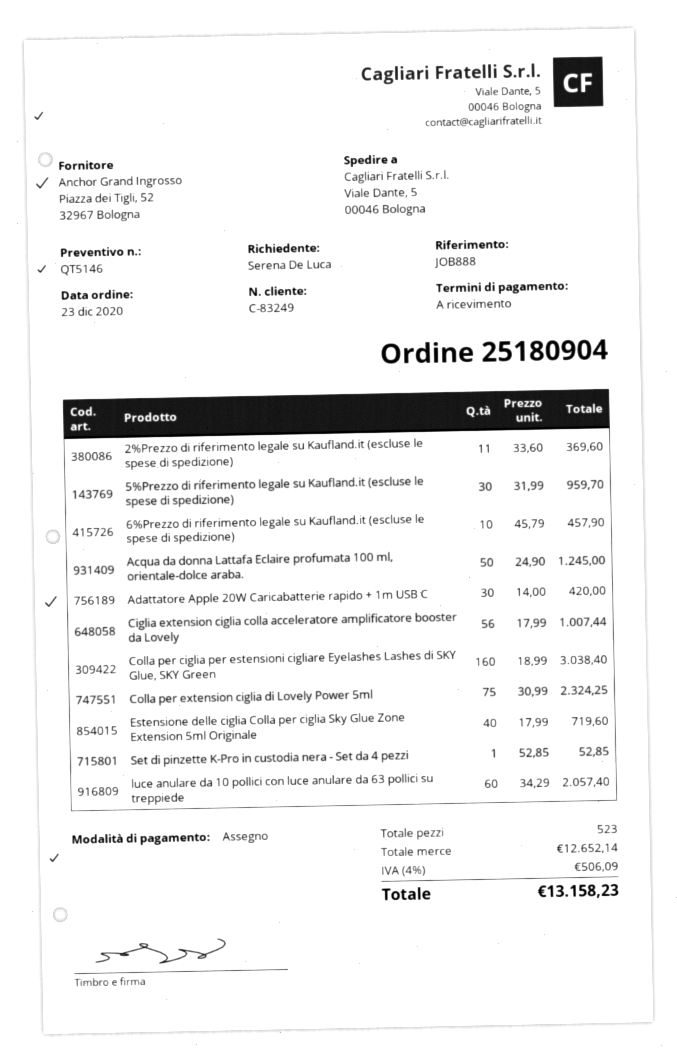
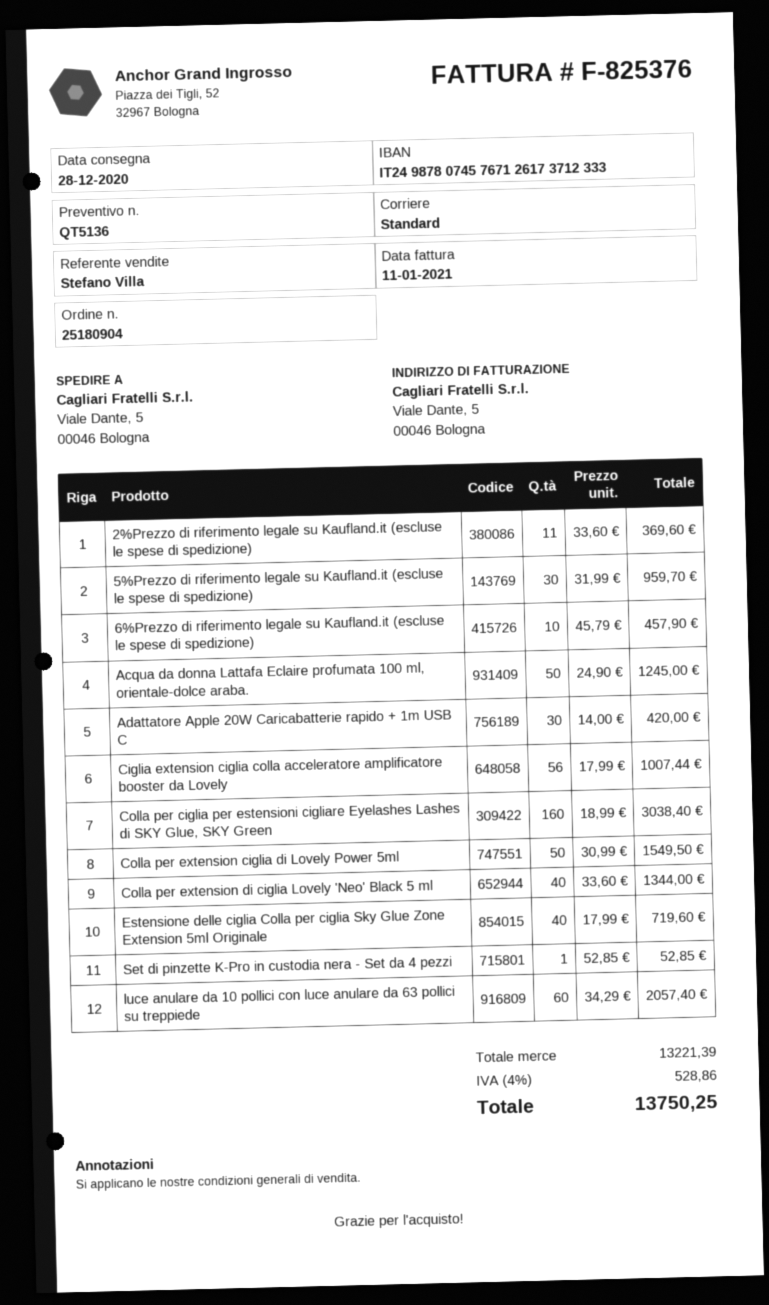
quote number: QT5146 -> QT5136
Colla per extension ciglia di Lovely Power 5ml: 75 x 30.99 = 2324.25 -> 50 x 30.99 = 1549.50
Colla per extension di ciglia Lovely 'Neo' Black 5 ml: none -> 40 x 33.60 = 1344.00
subtotal: 12652.14 -> 13221.39
tax: 4% = 506.09 -> 4% = 528.86
total: 13158.23 -> 13750.25

